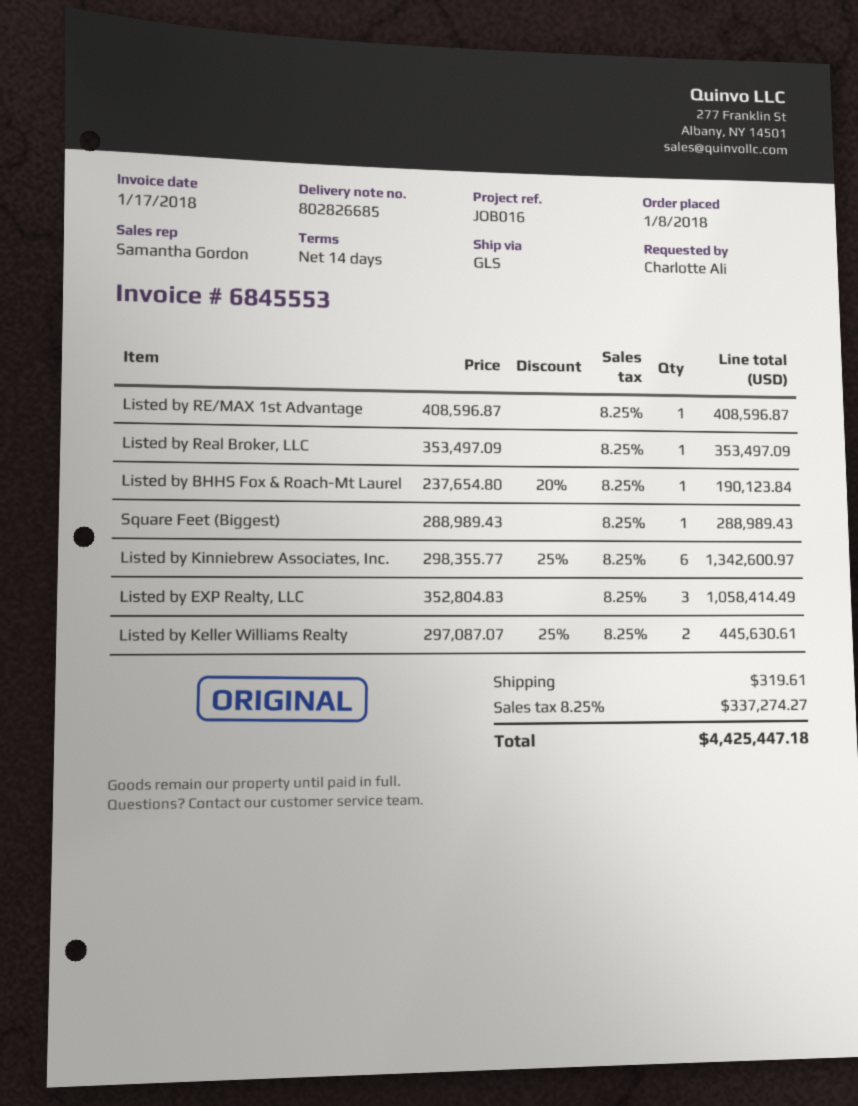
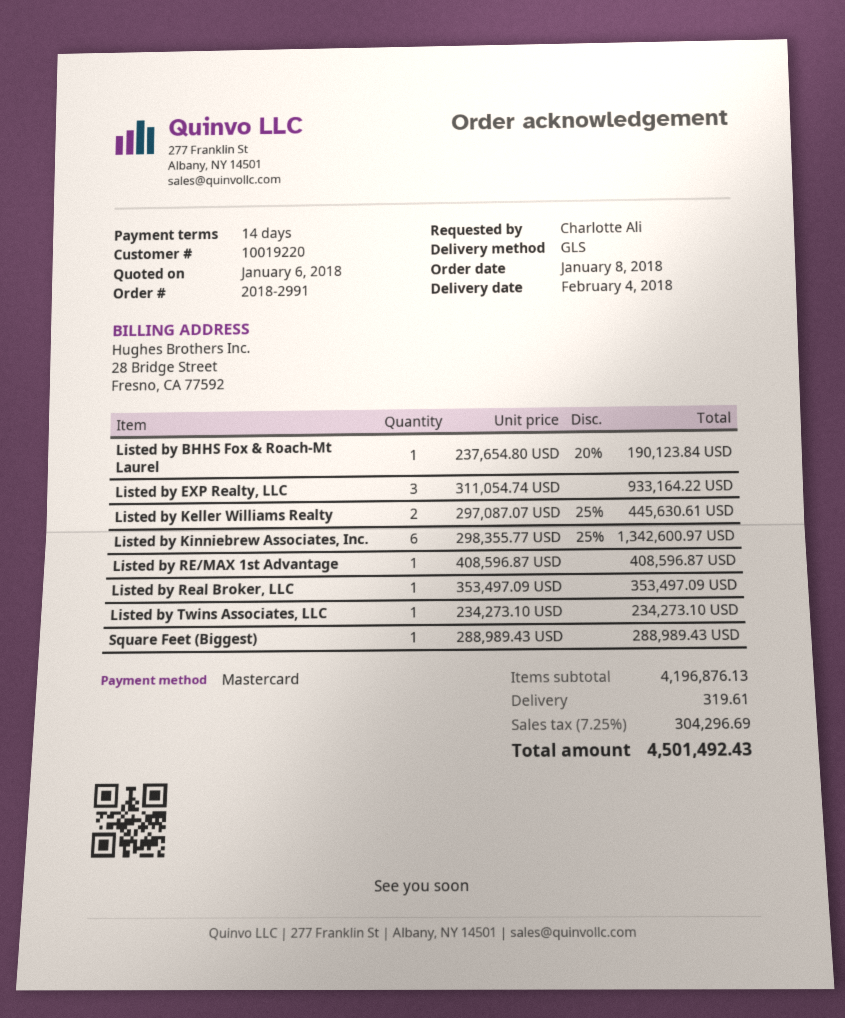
Listed by EXP Realty, LLC: 3 x 352804.83 = 1058414.49 -> 3 x 311054.74 = 933164.22
Listed by Twins Associates, LLC: none -> 1 x 234273.10 = 234273.10
tax: 8.25% = 337274.27 -> 7.25% = 304296.69
total: 4425447.18 -> 4501492.43

